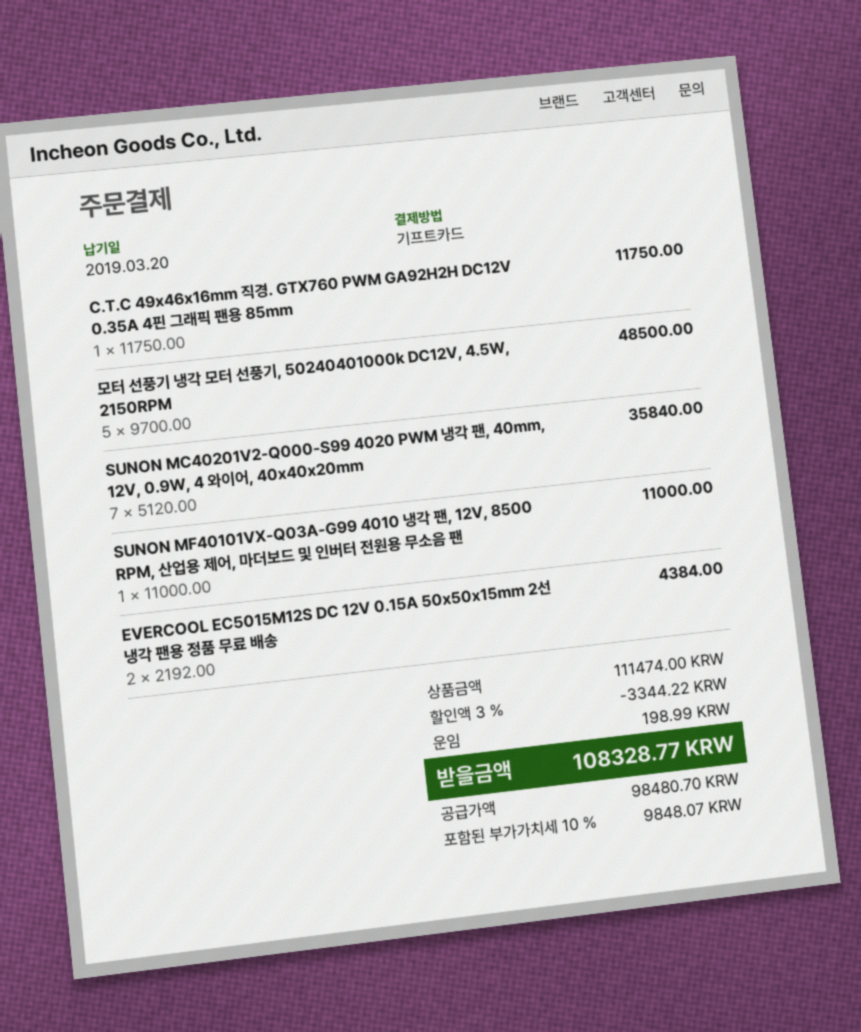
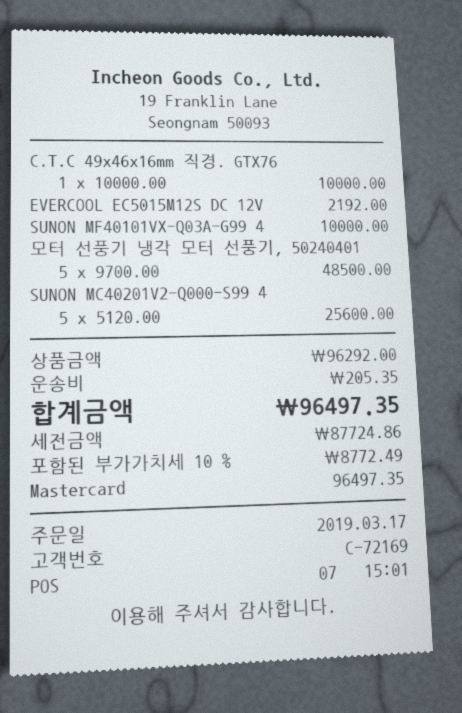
payment method: gift card -> Mastercard
C.T.C 49x46x16mm 직경. GTX760 PWM GA92H2H DC12V 0.35A 4핀 그래픽 팬용 85mm: 1 x 11750.00 = 11750.00 -> 1 x 10000.00 = 10000.00
SUNON MC40201V2-Q000-S99 4020 PWM 냉각 팬, 40mm, 12V, 0.9W, 4 와이어, 40x40x20mm: 7 x 5120.00 = 35840.00 -> 5 x 5120.00 = 25600.00
SUNON MF40101VX-Q03A-G99 4010 냉각 팬, 12V, 8500 RPM, 산업용 제어, 마더보드 및 인버터 전원용 무소음 팬: 1 x 11000.00 = 11000.00 -> 1 x 10000.00 = 10000.00
EVERCOOL EC5015M12S DC 12V 0.15A 50x50x15mm 2선 냉각 팬용 정품 무료 배송: 2 x 2192.00 = 4384.00 -> 1 x 2192.00 = 2192.00
subtotal: 111474.00 -> 96292.00
discount: 3% = 3344.22 -> none
shipping: 198.99 -> 205.35
net: 98480.70 -> 87724.86
tax: 10% = 9848.07 -> 10% = 8772.49
total: 108328.77 -> 96497.35

